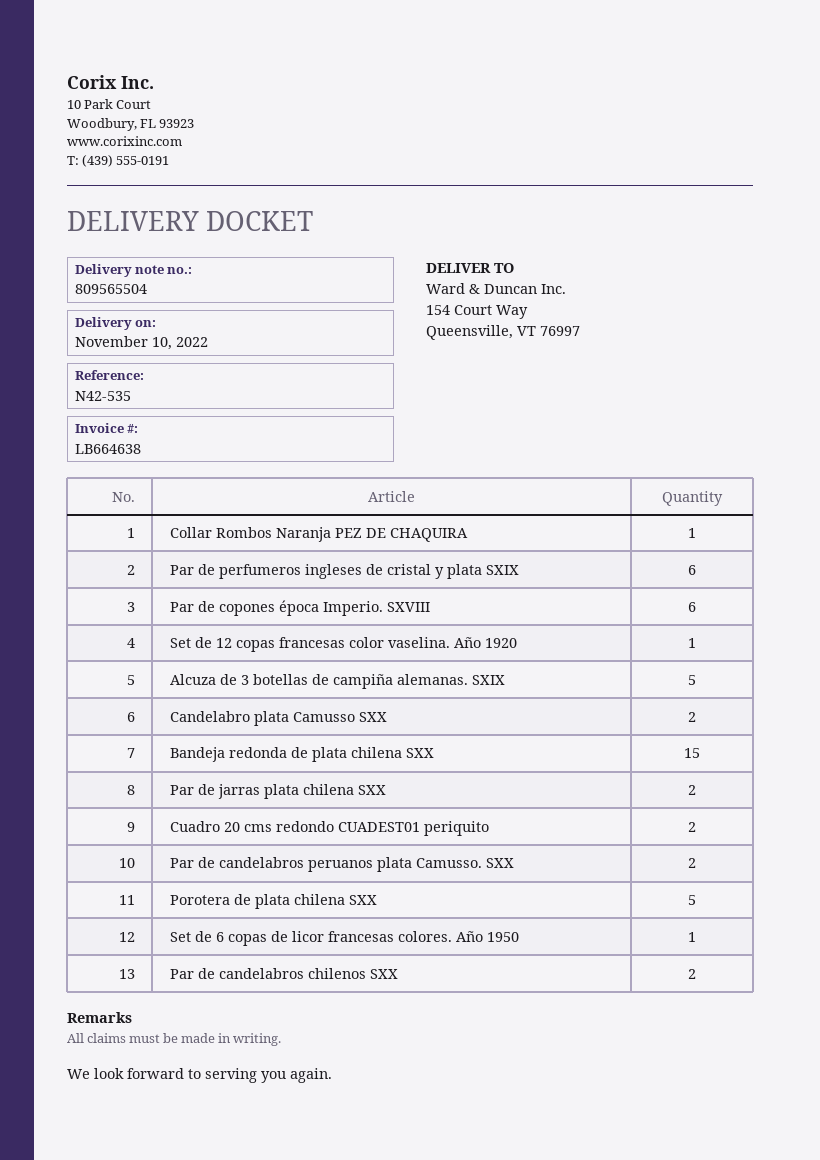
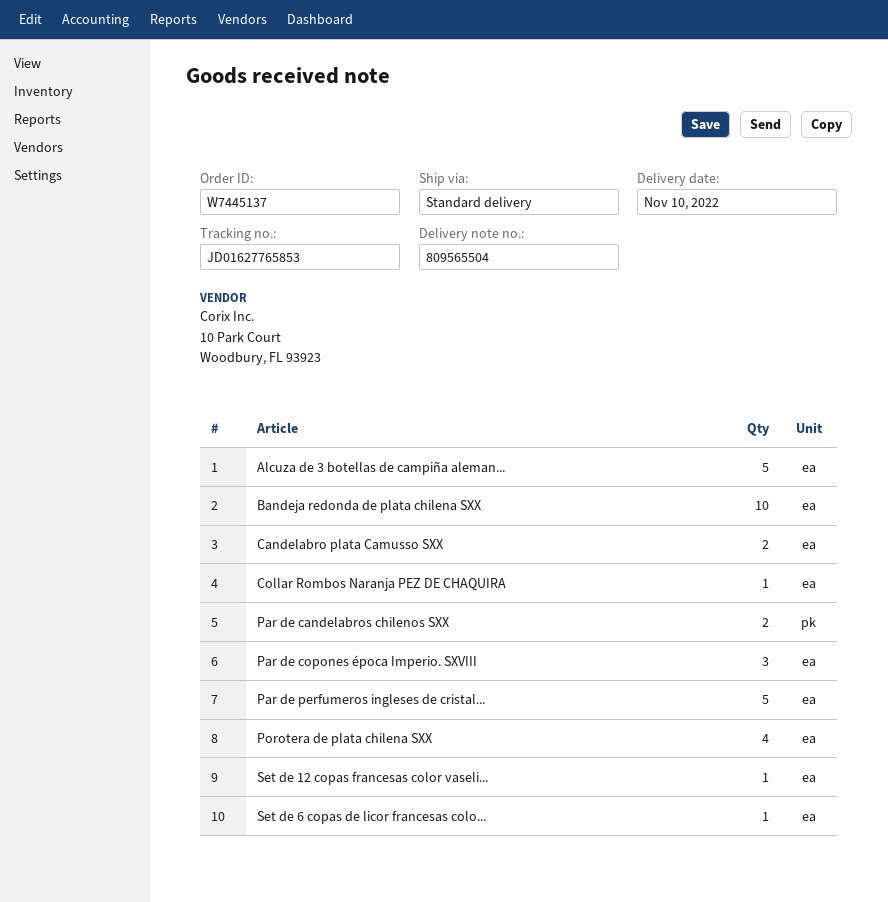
Par de perfumeros ingleses de cristal y plata SXIX: 6 -> 5
Par de copones época Imperio. SXVIII: 6 -> 3
Bandeja redonda de plata chilena SXX: 15 -> 10
Par de jarras plata chilena SXX: 2 -> none
Cuadro 20 cms redondo CUADEST01 periquito: 2 -> none
Par de candelabros peruanos plata Camusso. SXX: 2 -> none
Porotera de plata chilena SXX: 5 -> 4

